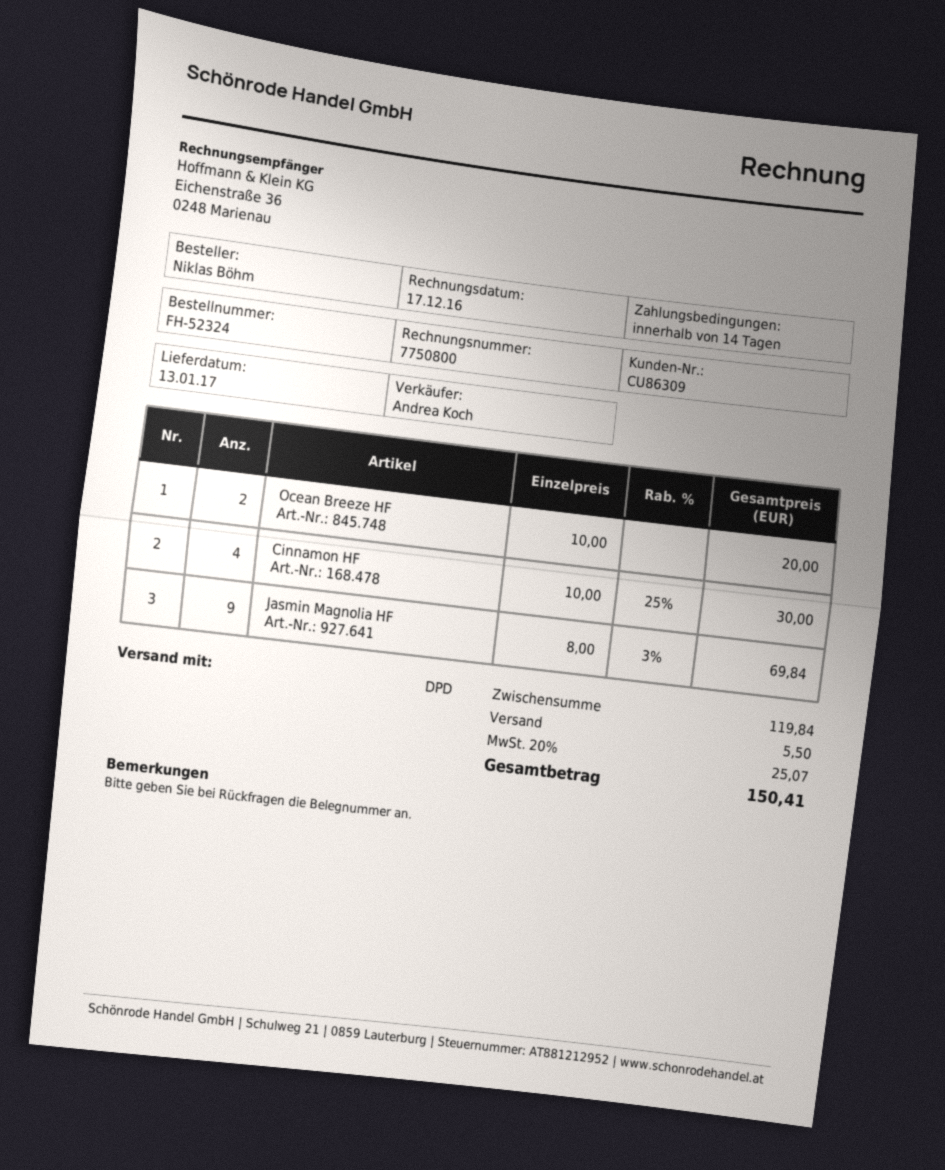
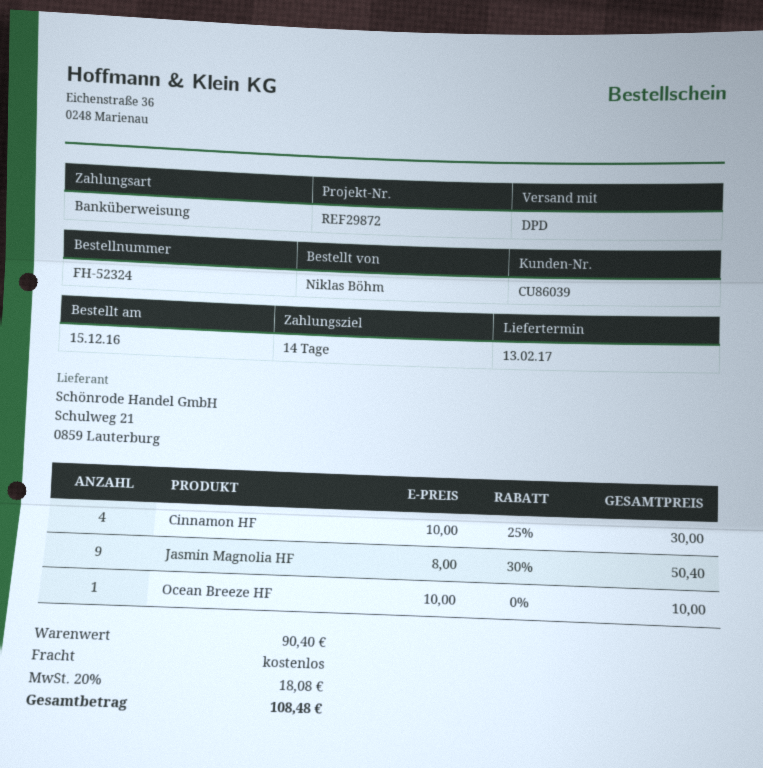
delivery date: 2017-01-13 -> 2017-02-13
customer number: CU86309 -> CU86039
Ocean Breeze HF: 2 x 10.00 = 20.00 -> 1 x 10.00 = 10.00
Jasmin Magnolia HF: 9 x 8.00 - 3% = 69.84 -> 9 x 8.00 - 30% = 50.40
subtotal: 119.84 -> 90.40
shipping: 5.50 -> 0.00
tax: 20% = 25.07 -> 20% = 18.08
total: 150.41 -> 108.48

